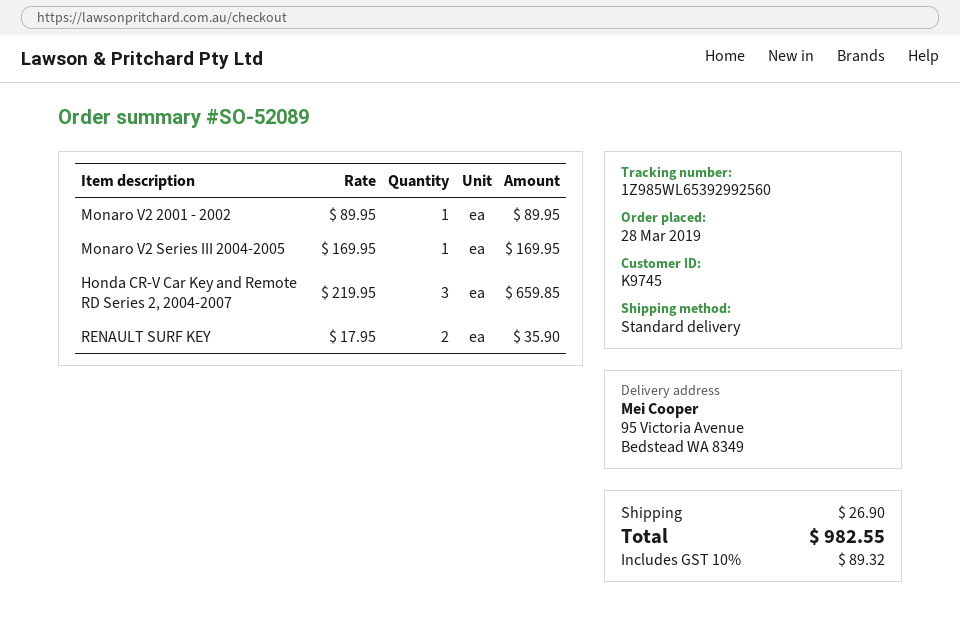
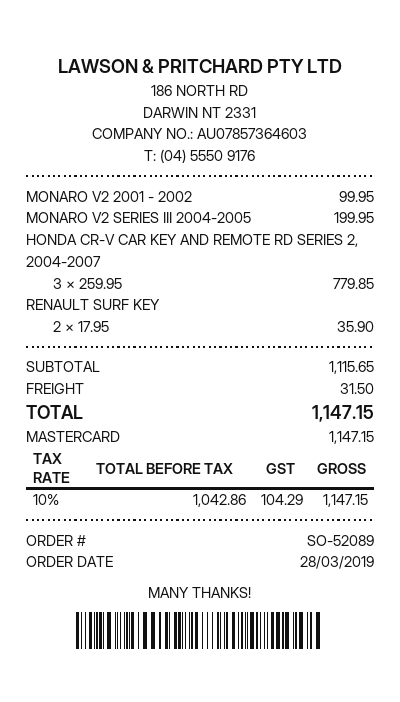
Monaro V2 2001 - 2002: 1 x 89.95 = 89.95 -> 1 x 99.95 = 99.95
Monaro V2 Series III 2004-2005: 1 x 169.95 = 169.95 -> 1 x 199.95 = 199.95
Honda CR-V Car Key and Remote RD Series 2, 2004-2007: 3 x 219.95 = 659.85 -> 3 x 259.95 = 779.85
shipping: 26.90 -> 31.50
tax: 10% = 89.32 -> 10% = 104.29
total: 982.55 -> 1147.15

